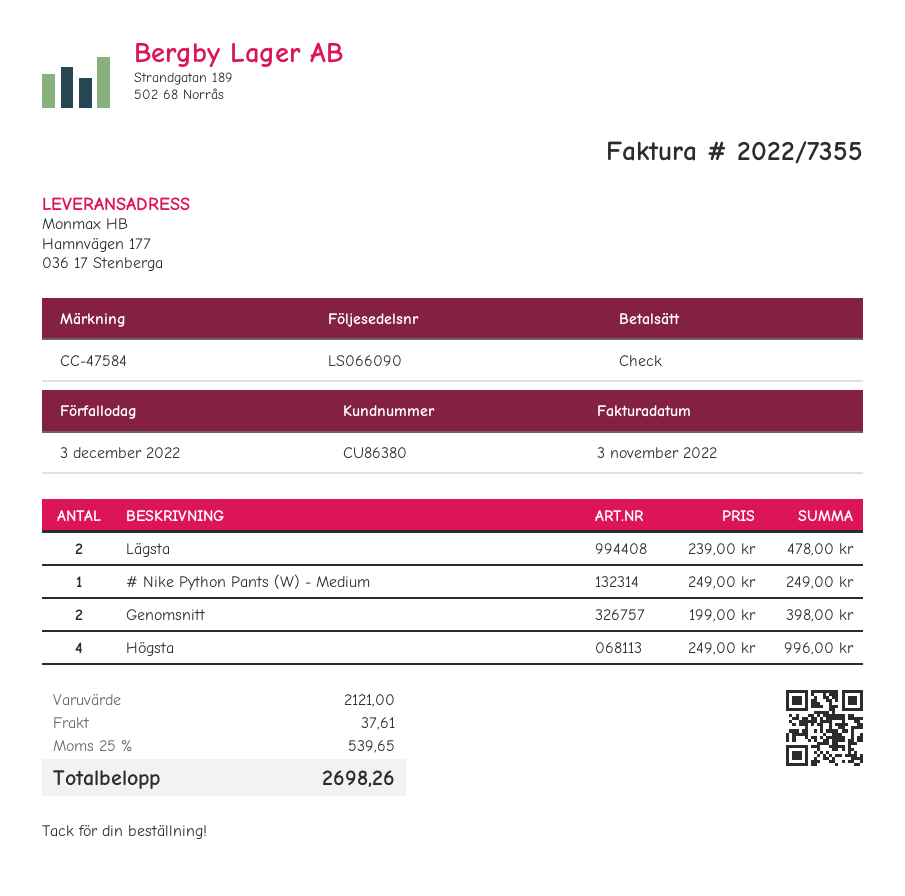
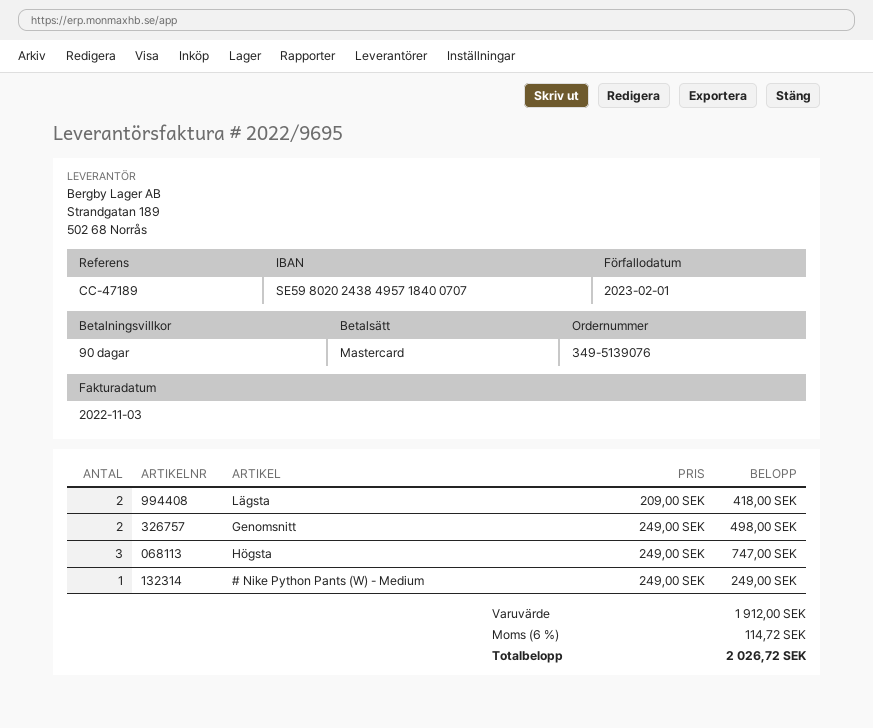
invoice number: 2022/7355 -> 2022/9695
due date: 2022-12-03 -> 2023-02-01
reference: CC-47584 -> CC-47189
payment method: cheque -> Mastercard
Lägsta: 2 x 239.00 = 478.00 -> 2 x 209.00 = 418.00
Genomsnitt: 2 x 199.00 = 398.00 -> 2 x 249.00 = 498.00
Högsta: 4 x 249.00 = 996.00 -> 3 x 249.00 = 747.00
subtotal: 2121.00 -> 1912.00
shipping: 37.61 -> none
tax: 25% = 539.65 -> 6% = 114.72
total: 2698.26 -> 2026.72

